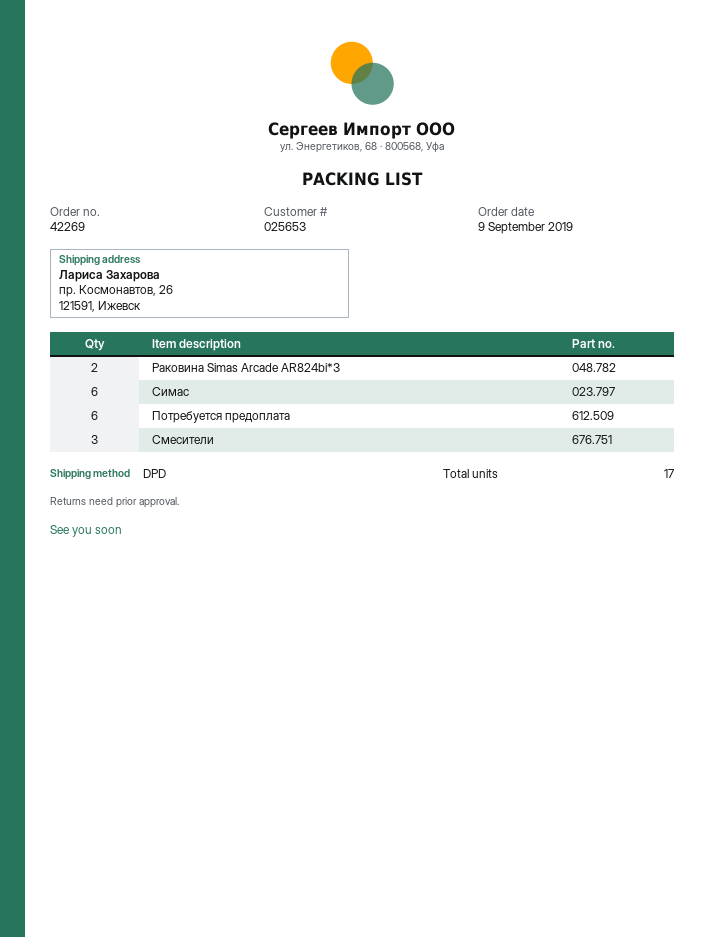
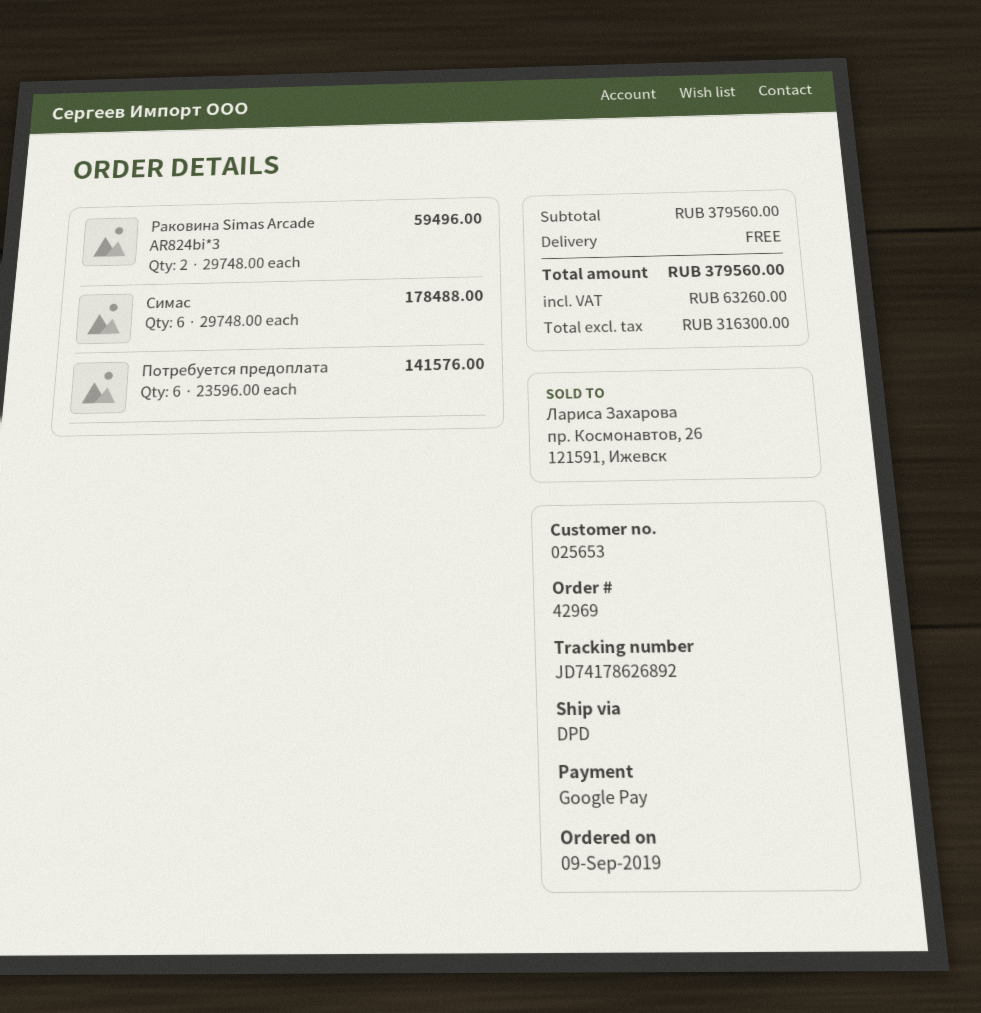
order number: 42269 -> 42969
Смесители: 3 -> none

